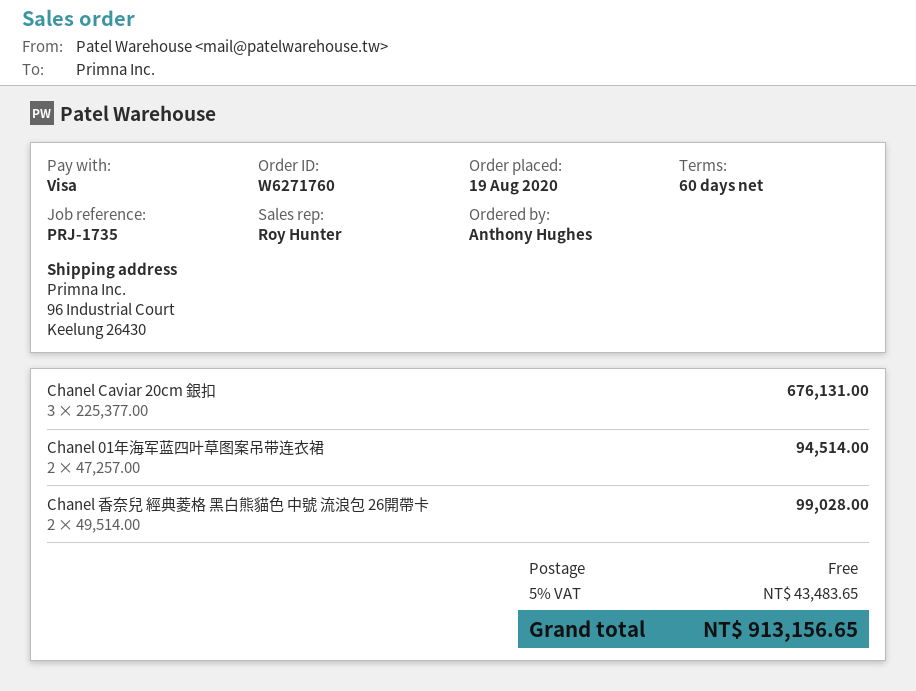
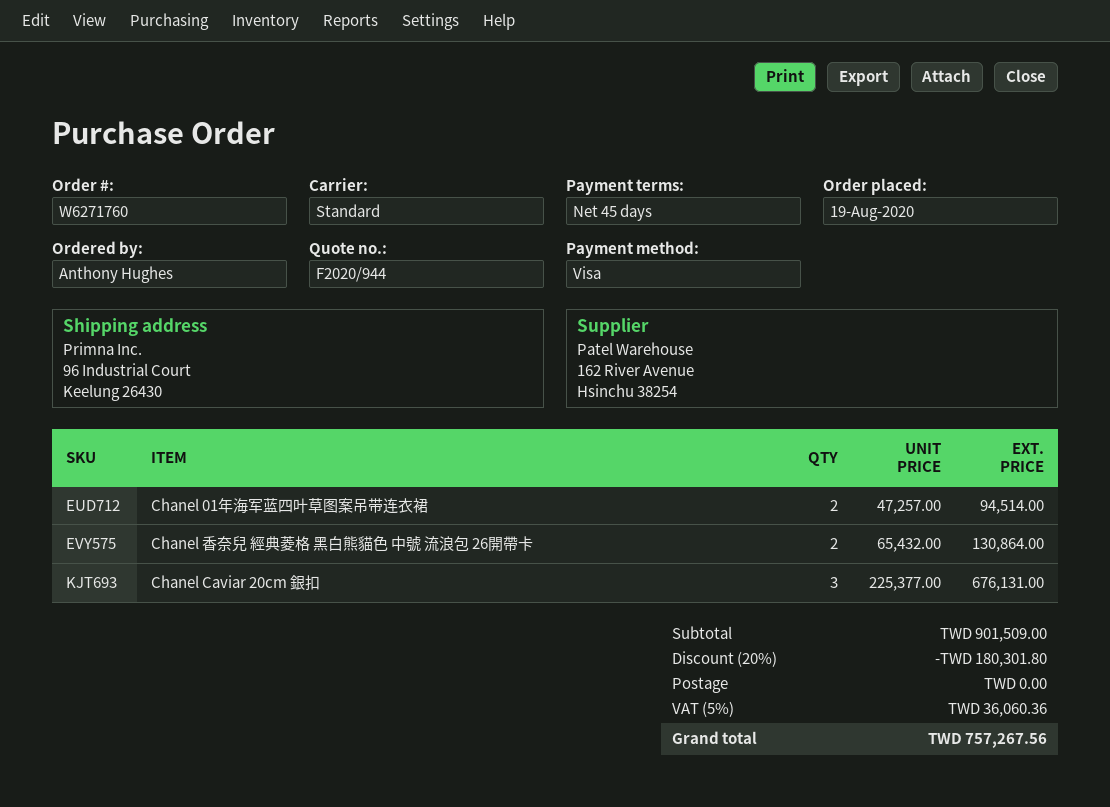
payment terms: 60 days -> 45 days
Chanel 香奈兒 經典菱格 黑白熊貓色 中號 流浪包 26開帶卡: 2 x 49514.00 = 99028.00 -> 2 x 65432.00 = 130864.00
discount: none -> 20% = 180301.80
tax: 5% = 43483.65 -> 5% = 36060.36
total: 913156.65 -> 757267.56

